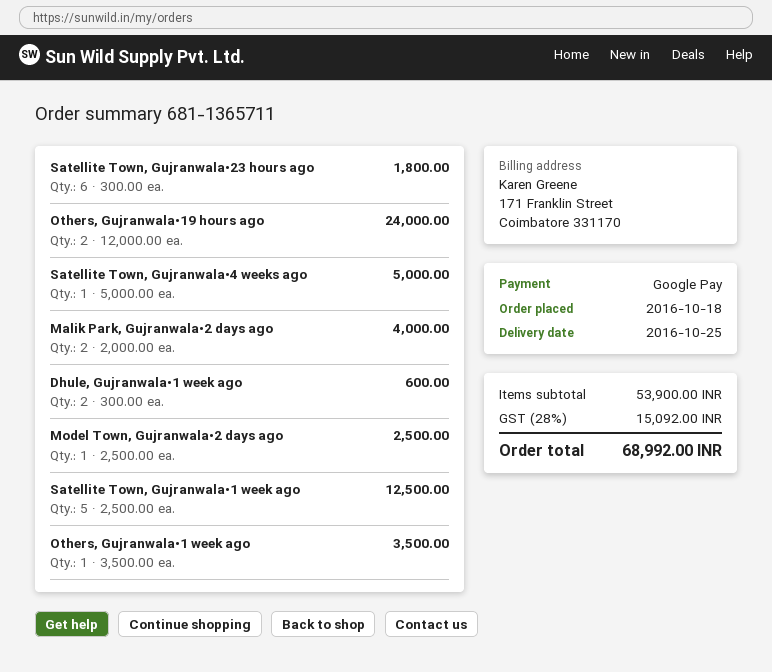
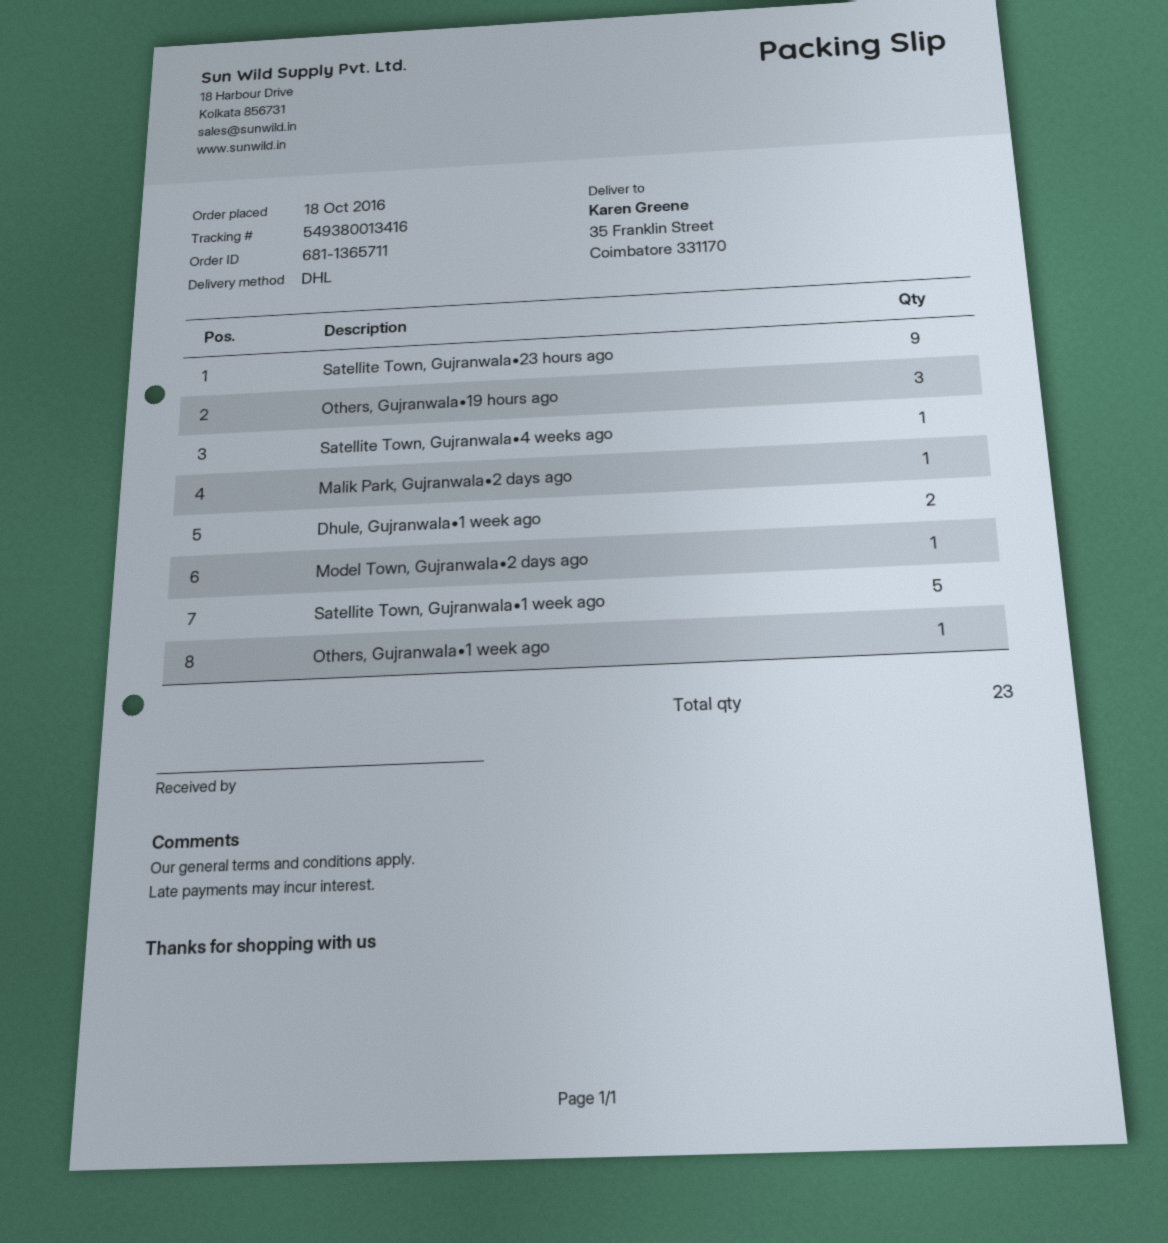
Satellite Town, Gujranwala•23 hours ago: 6 -> 9
Others, Gujranwala•19 hours ago: 2 -> 3
Malik Park, Gujranwala•2 days ago: 2 -> 1

